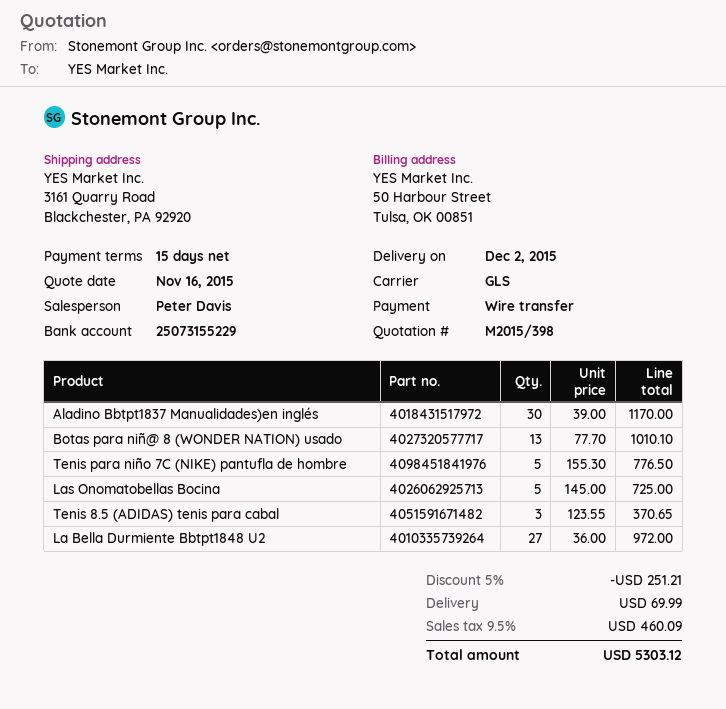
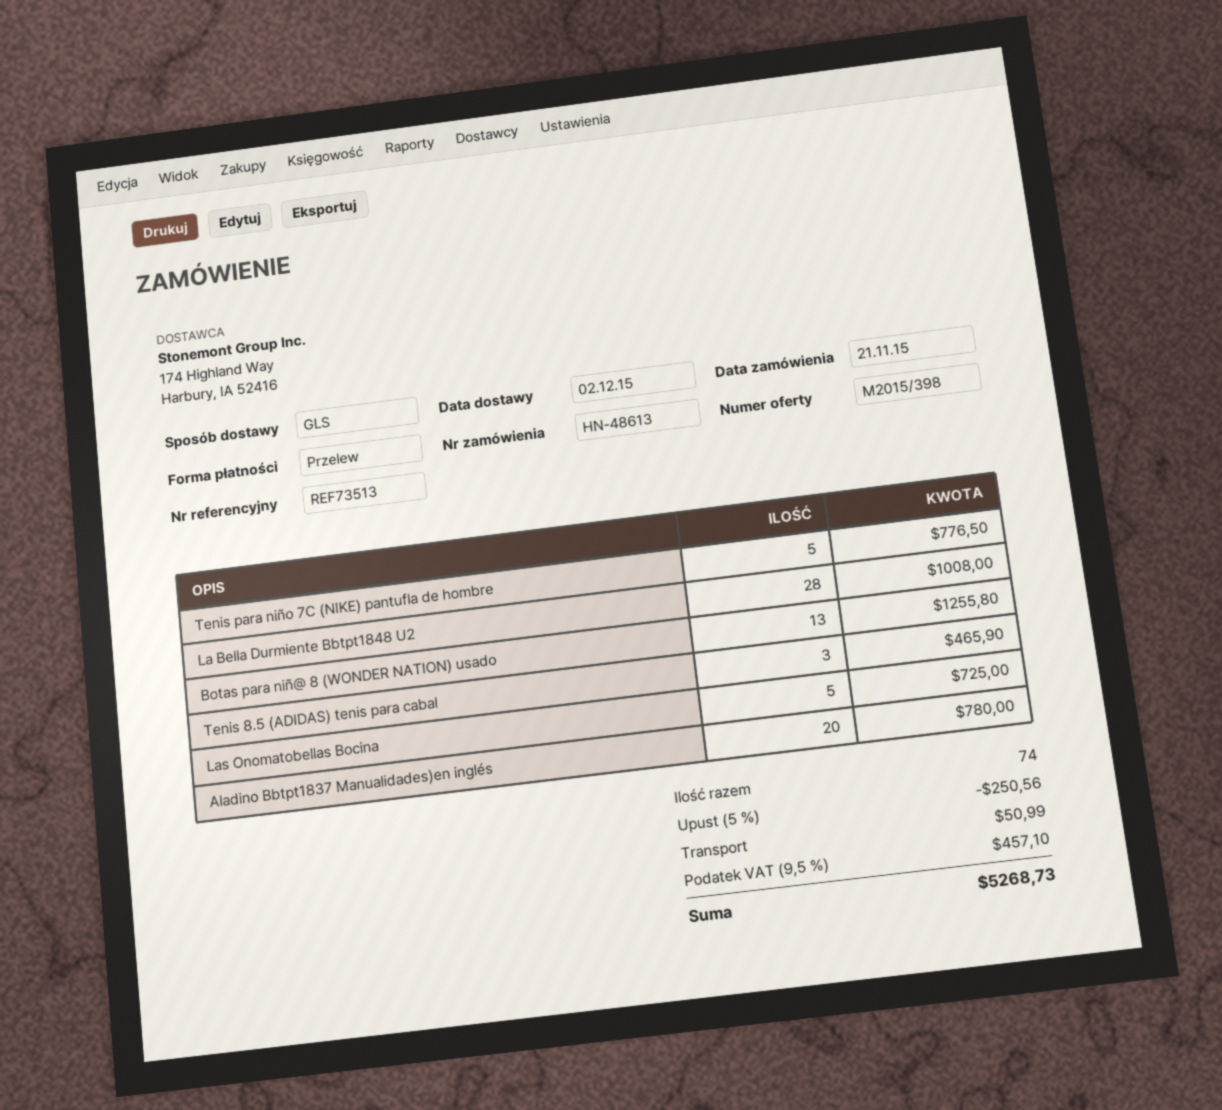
Aladino Bbtpt1837 Manualidades)en inglés: 30 for 1170.00 -> 20 for 780.00
Botas para niñ@ 8 (WONDER NATION) usado: 13 for 1010.10 -> 13 for 1255.80
Tenis 8.5 (ADIDAS) tenis para cabal: 3 for 370.65 -> 3 for 465.90
La Bella Durmiente Bbtpt1848 U2: 27 for 972.00 -> 28 for 1008.00
discount: 5% = 251.21 -> 5% = 250.56
shipping: 69.99 -> 50.99
tax: 9.5% = 460.09 -> 9.5% = 457.10
total: 5303.12 -> 5268.73

